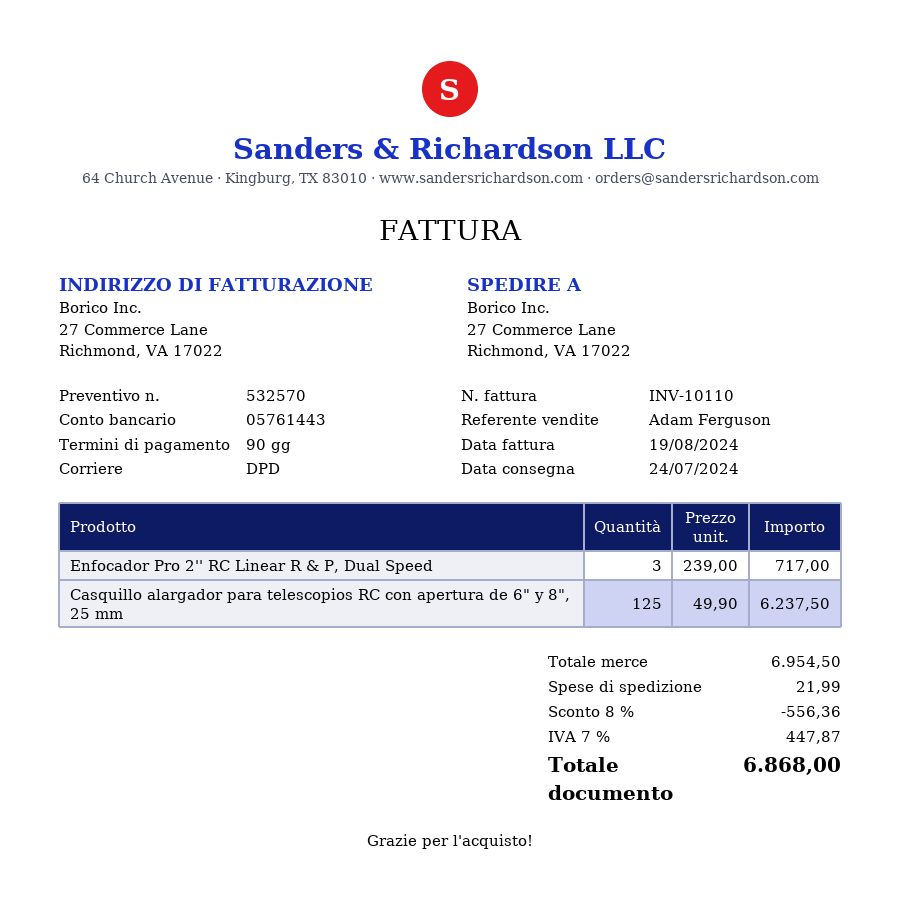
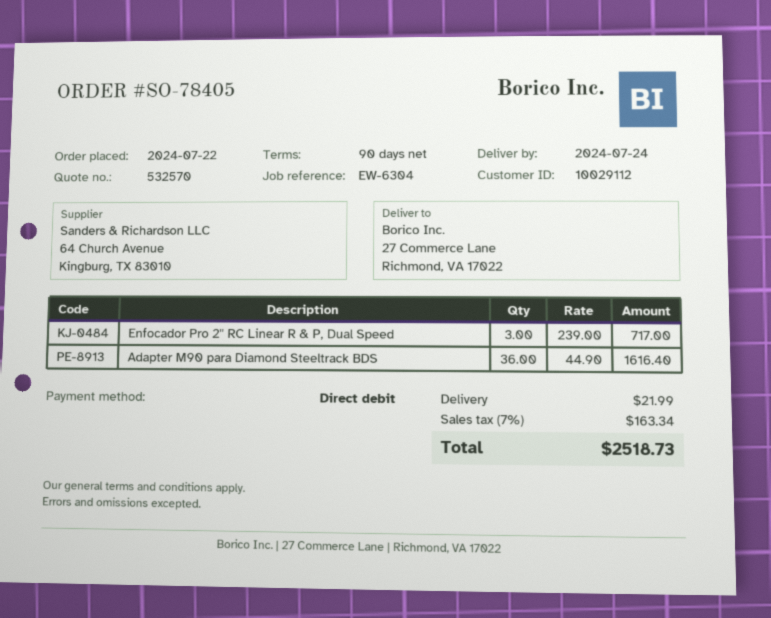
Casquillo alargador para telescopios RC con apertura de 6" y 8", 25 mm: 125 x 49.90 = 6237.50 -> none
Adapter M90 para Diamond Steeltrack BDS: none -> 36 x 44.90 = 1616.40
discount: 8% = 556.36 -> none
tax: 7% = 447.87 -> 7% = 163.34
total: 6868.00 -> 2518.73

